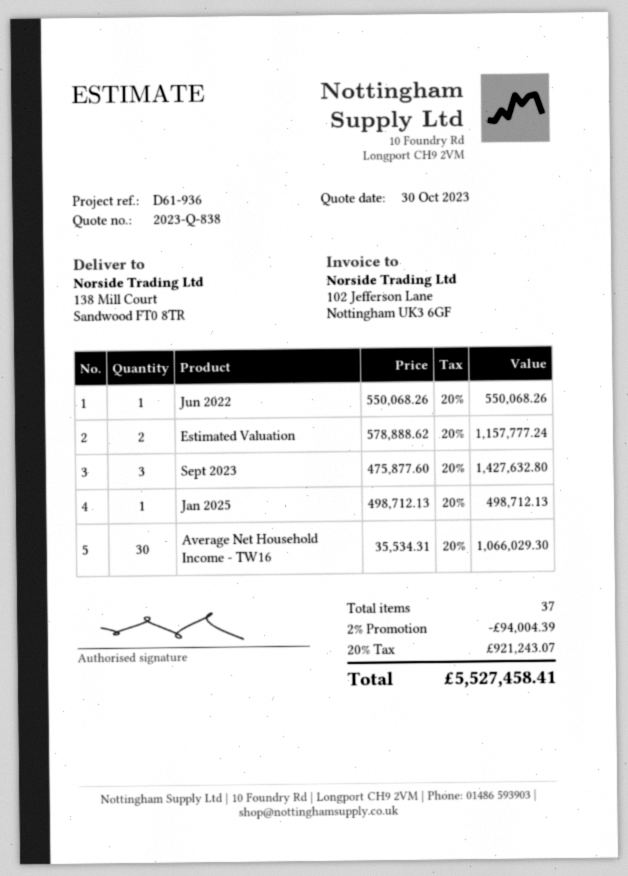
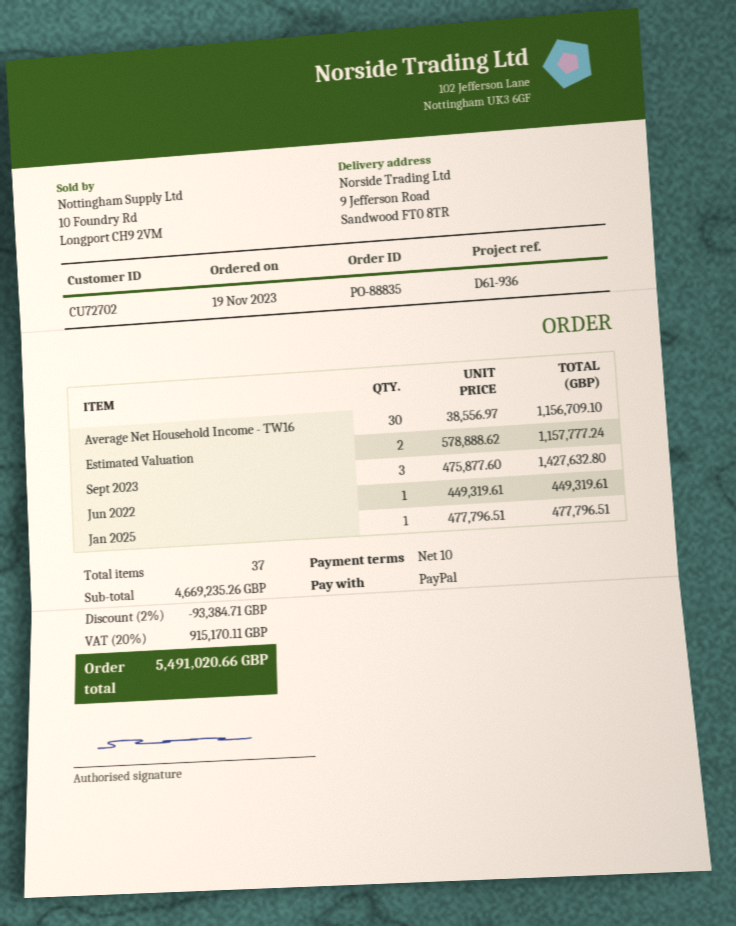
ship to: 138 Mill Court, Sandwood FT0 8TR -> 9 Jefferson Road, Sandwood FT0 8TR
Jun 2022: 1 x 550068.26 = 550068.26 -> 1 x 449319.61 = 449319.61
Jan 2025: 1 x 498712.13 = 498712.13 -> 1 x 477796.51 = 477796.51
Average Net Household Income - TW16: 30 x 35534.31 = 1066029.30 -> 30 x 38556.97 = 1156709.10
discount: 2% = 94004.39 -> 2% = 93384.71
tax: 20% = 921243.07 -> 20% = 915170.11
total: 5527458.41 -> 5491020.66

